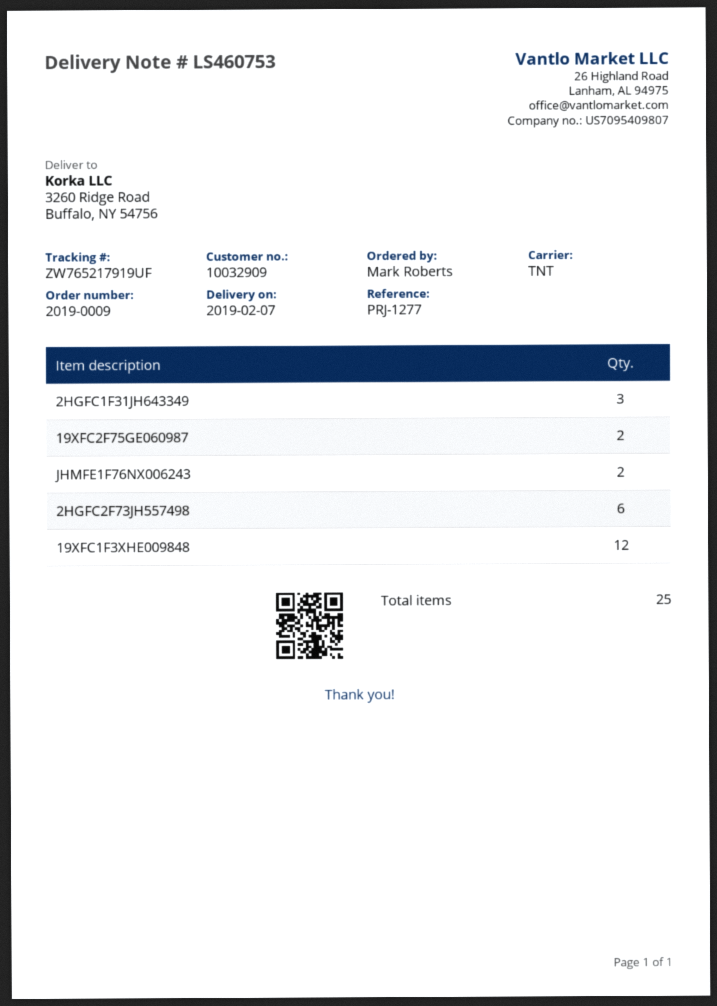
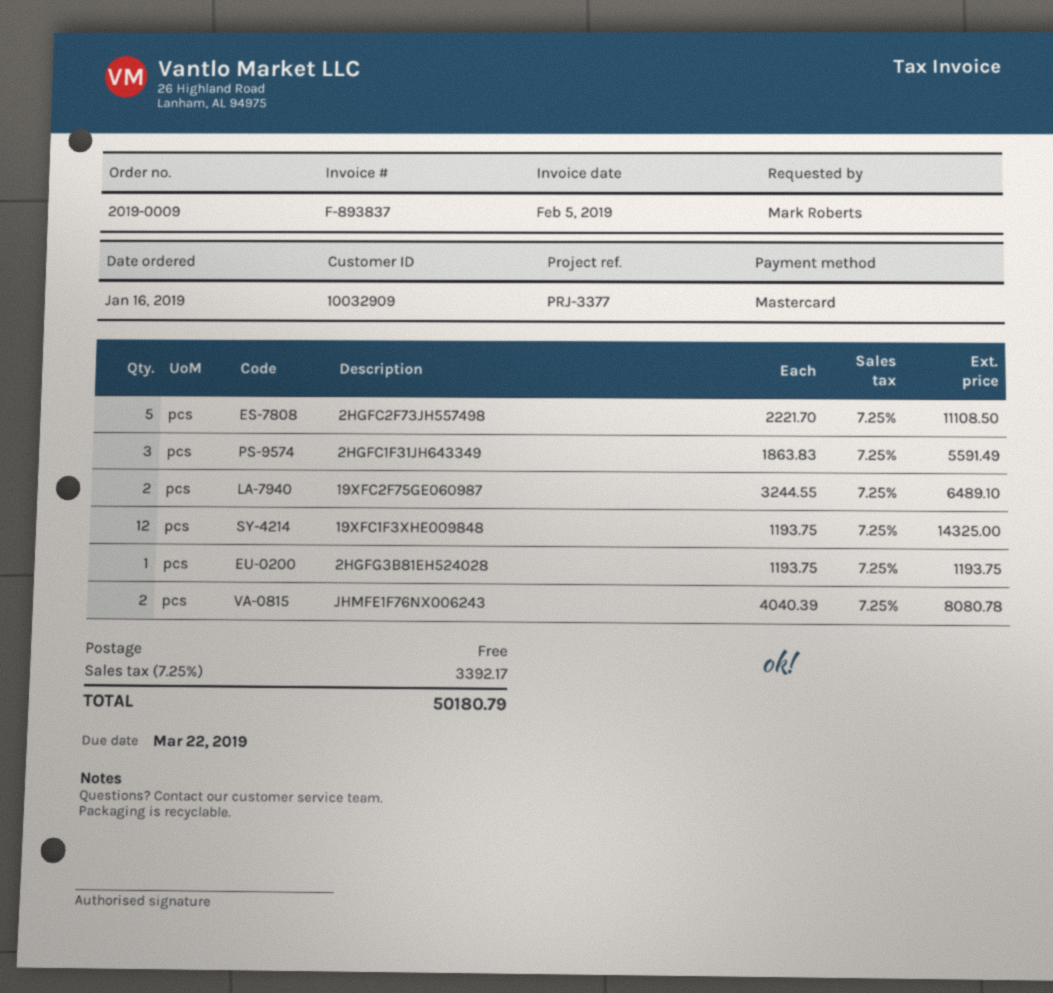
reference: PRJ-1277 -> PRJ-3377
2HGFC2F73JH557498: 6 -> 5
2HGFG3B81EH524028: none -> 1

